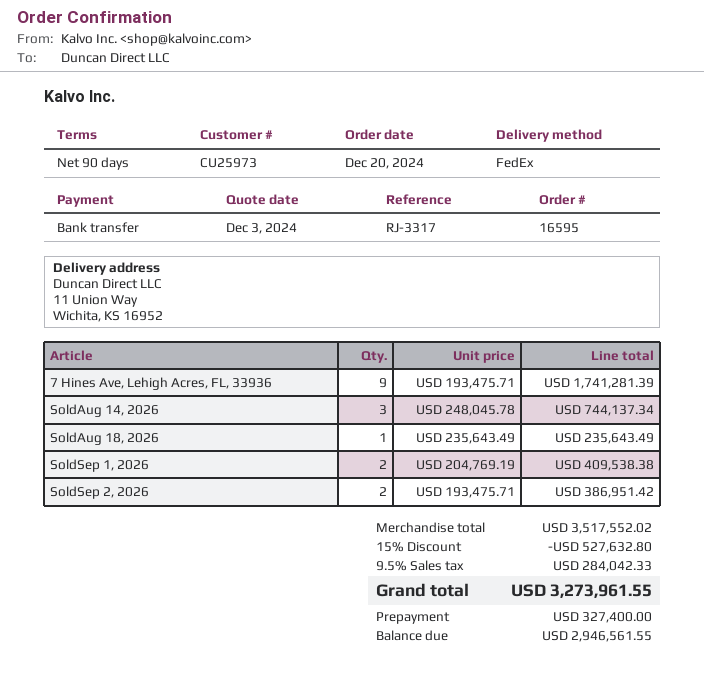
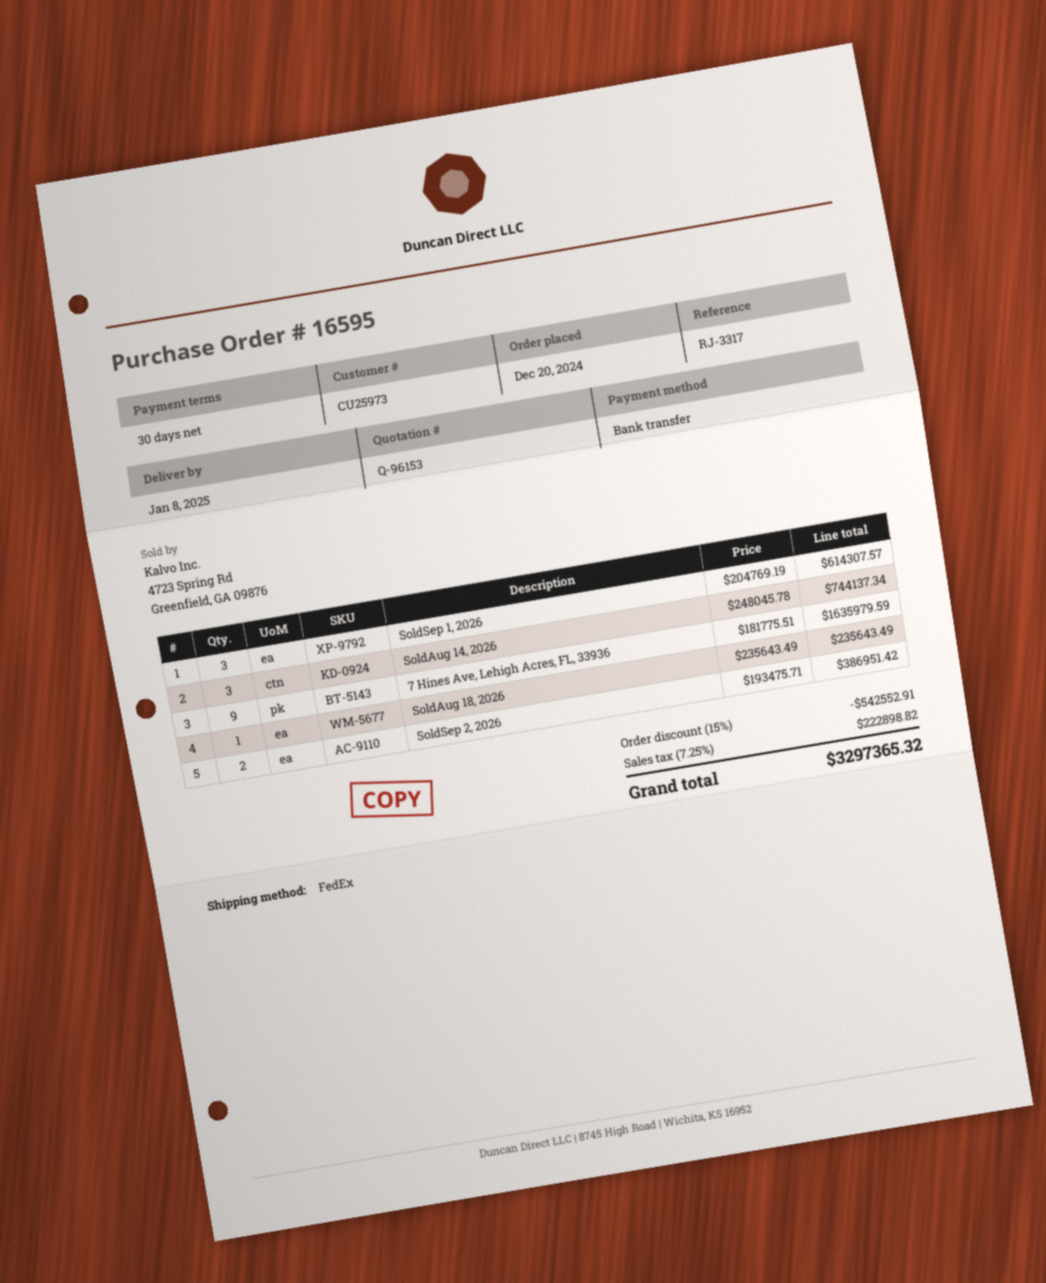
payment terms: 90 days -> 30 days
7 Hines Ave, Lehigh Acres, FL, 33936: 9 x 193475.71 = 1741281.39 -> 9 x 181775.51 = 1635979.59
SoldSep 1, 2026: 2 x 204769.19 = 409538.38 -> 3 x 204769.19 = 614307.57
discount: 15% = 527632.80 -> 15% = 542552.91
tax: 9.5% = 284042.33 -> 7.25% = 222898.82
total: 3273961.55 -> 3297365.32

